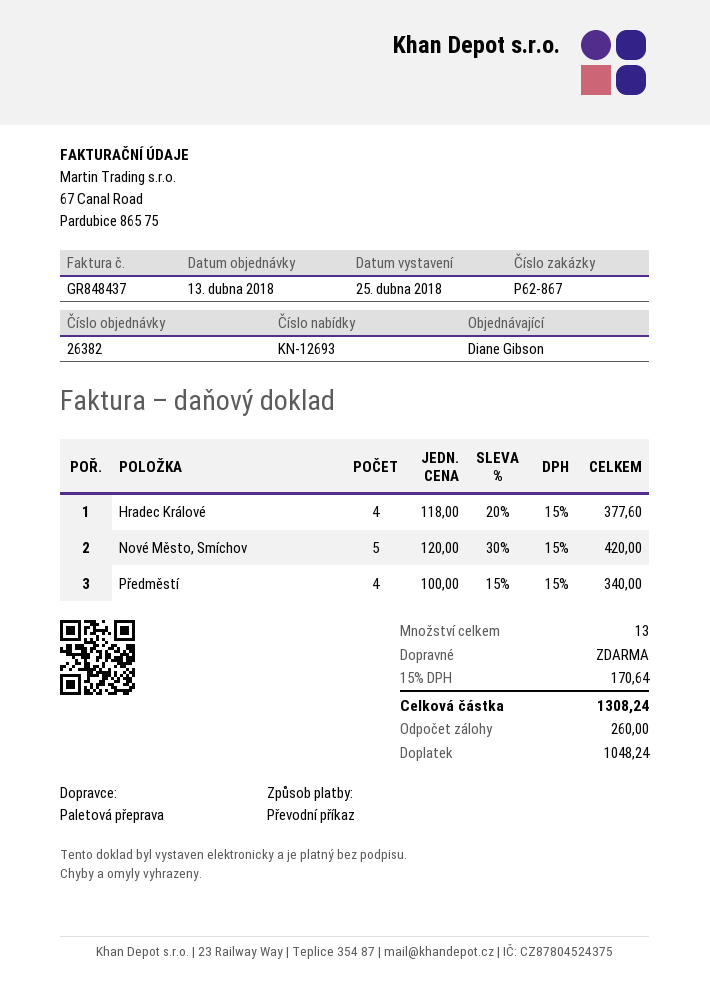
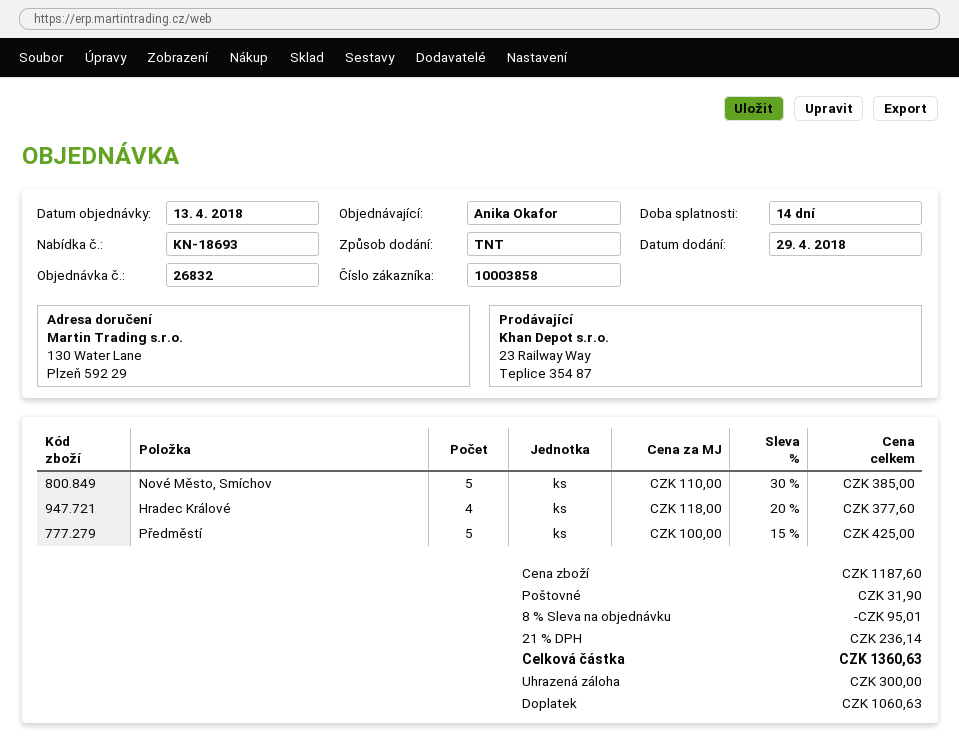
quote number: KN-12693 -> KN-18693
order number: 26382 -> 26832
ordered by: Diane Gibson -> Anika Okafor
shipping method: pallet freight -> TNT
Nové Město, Smíchov: 5 x 120.00 - 30% = 420.00 -> 5 x 110.00 - 30% = 385.00
Předměstí: 4 x 100.00 - 15% = 340.00 -> 5 x 100.00 - 15% = 425.00
discount: none -> 8% = 95.01
shipping: 0.00 -> 31.90
tax: 15% = 170.64 -> 21% = 236.14
total: 1308.24 -> 1360.63
deposit: 260.00 -> 300.00
balance: 1048.24 -> 1060.63

